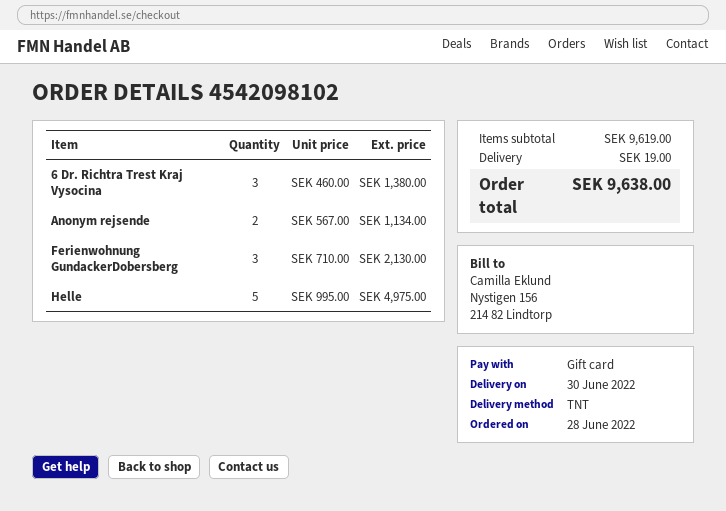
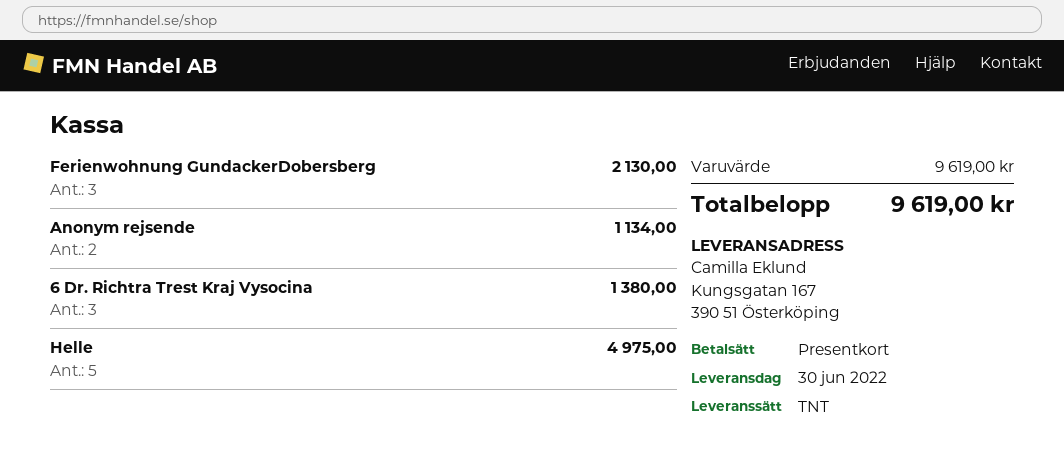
shipping: 19.00 -> none
total: 9638.00 -> 9619.00

